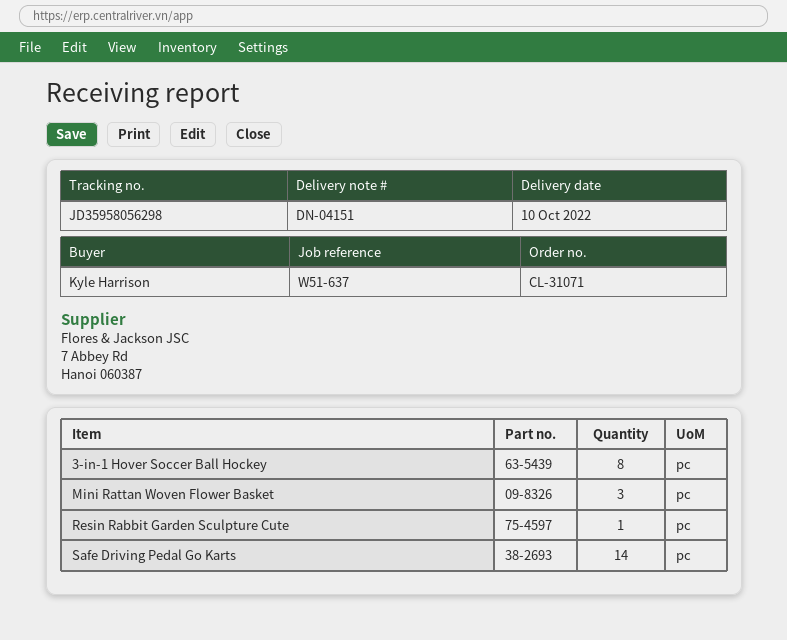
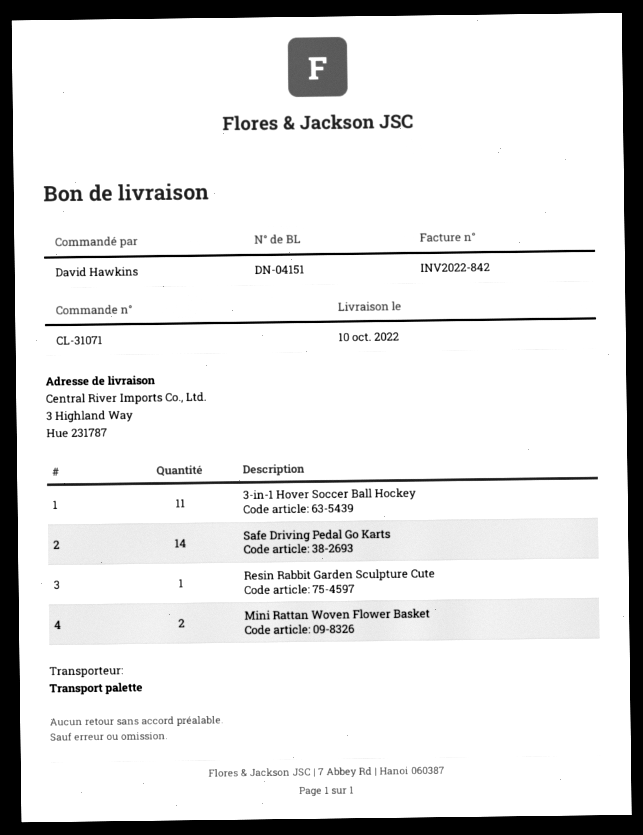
ordered by: Kyle Harrison -> David Hawkins
3-in-1 Hover Soccer Ball Hockey: 8 -> 11
Mini Rattan Woven Flower Basket: 3 -> 2

